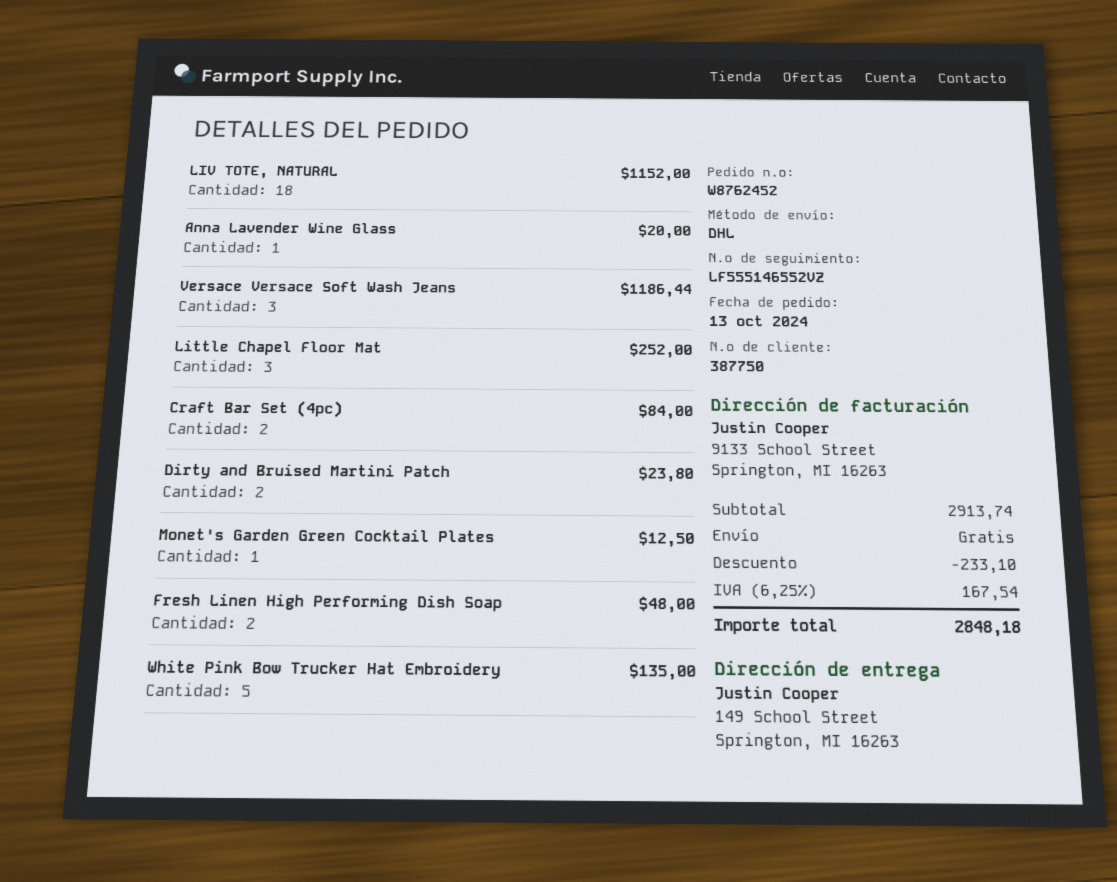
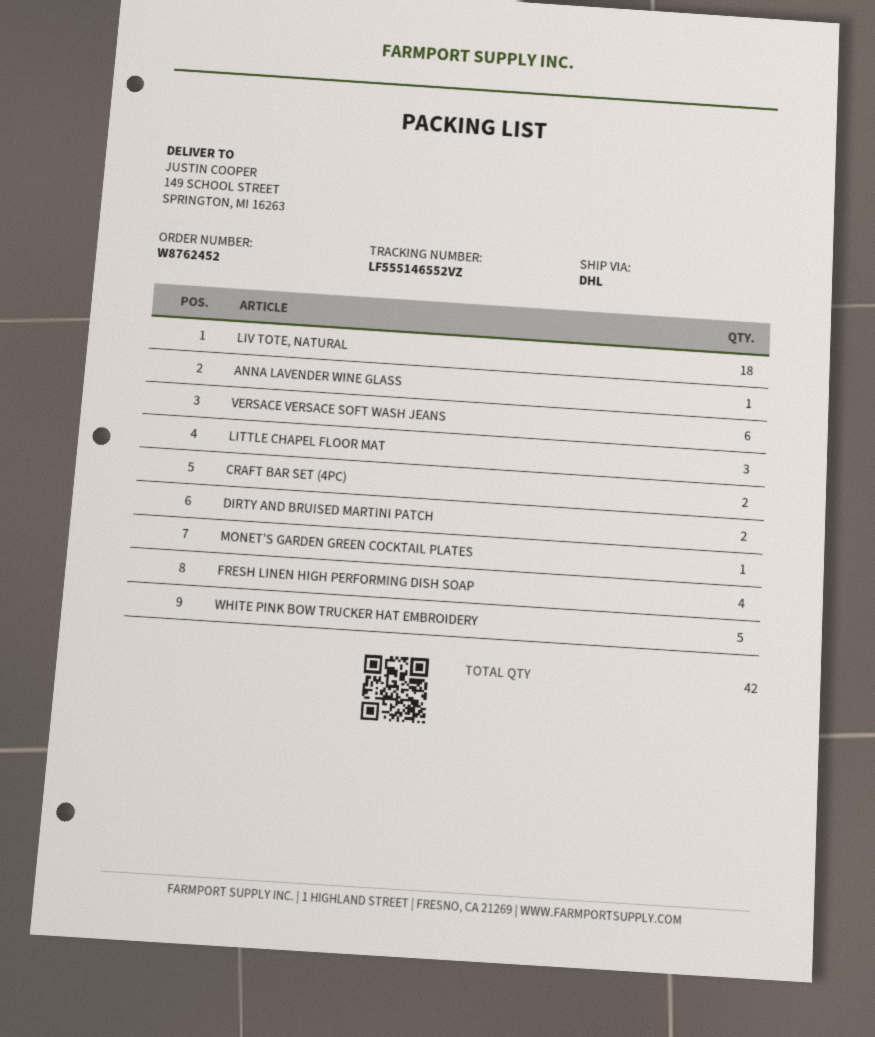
Versace Versace Soft Wash Jeans: 3 -> 6
Fresh Linen High Performing Dish Soap: 2 -> 4

